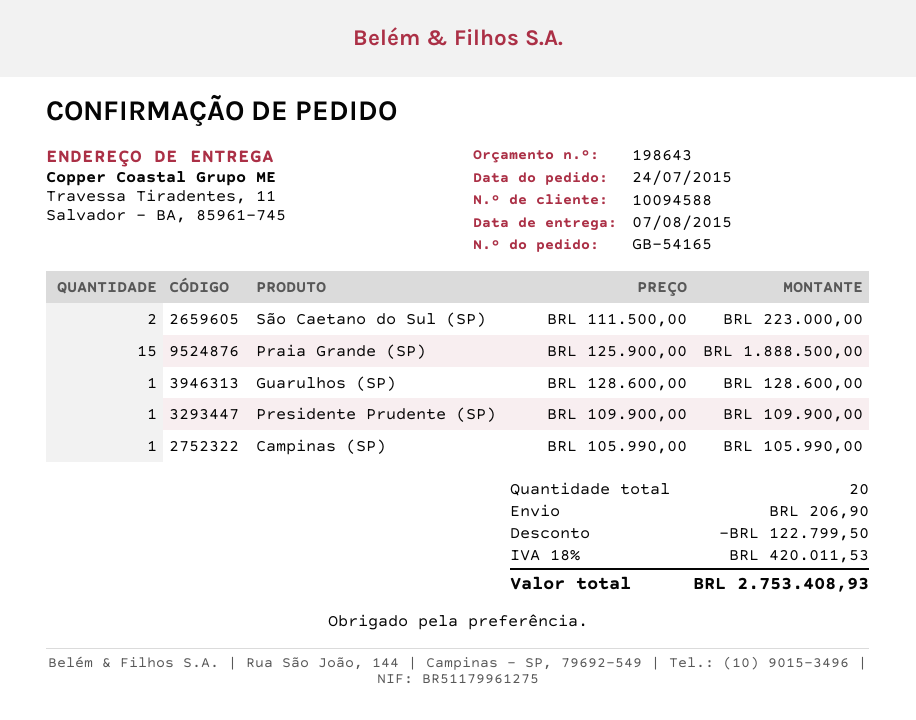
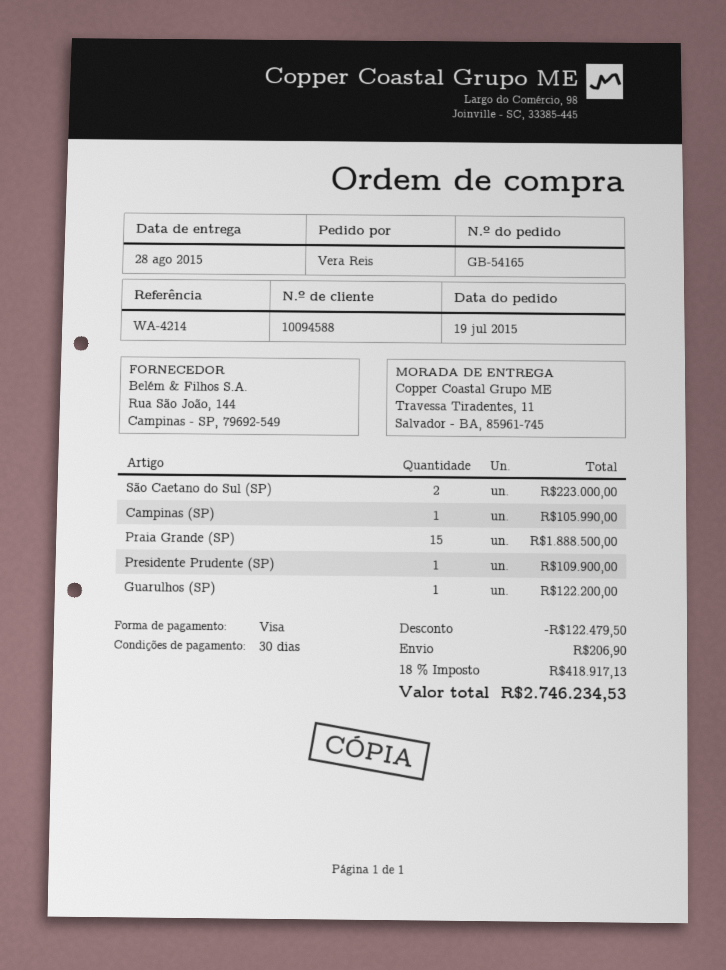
order date: 2015-07-24 -> 2015-07-19
delivery date: 2015-08-07 -> 2015-08-28
Guarulhos (SP): 1 for 128600.00 -> 1 for 122200.00
discount: 122799.50 -> 122479.50
tax: 18% = 420011.53 -> 18% = 418917.13
total: 2753408.93 -> 2746234.53

